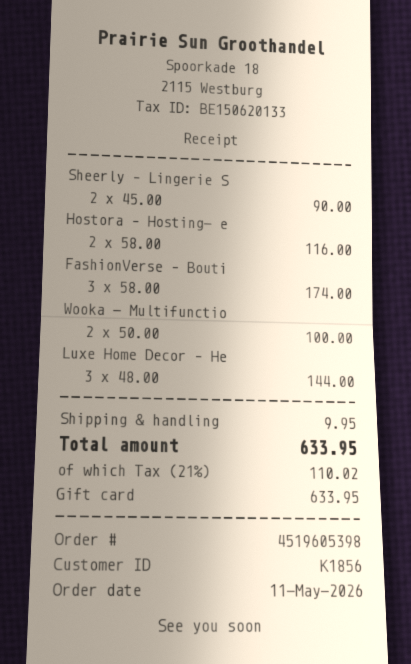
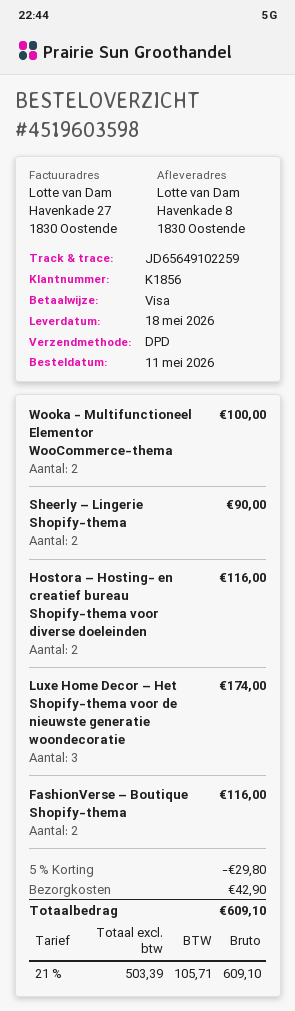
order number: 4519605398 -> 4519603598
payment method: gift card -> Visa
FashionVerse – Bouti: 3 for 174.00 -> 2 for 116.00
Luxe Home Decor – He: 3 for 144.00 -> 3 for 174.00
discount: none -> 5% = 29.80
shipping: 9.95 -> 42.90
tax: 21% = 110.02 -> 21% = 105.71
total: 633.95 -> 609.10

